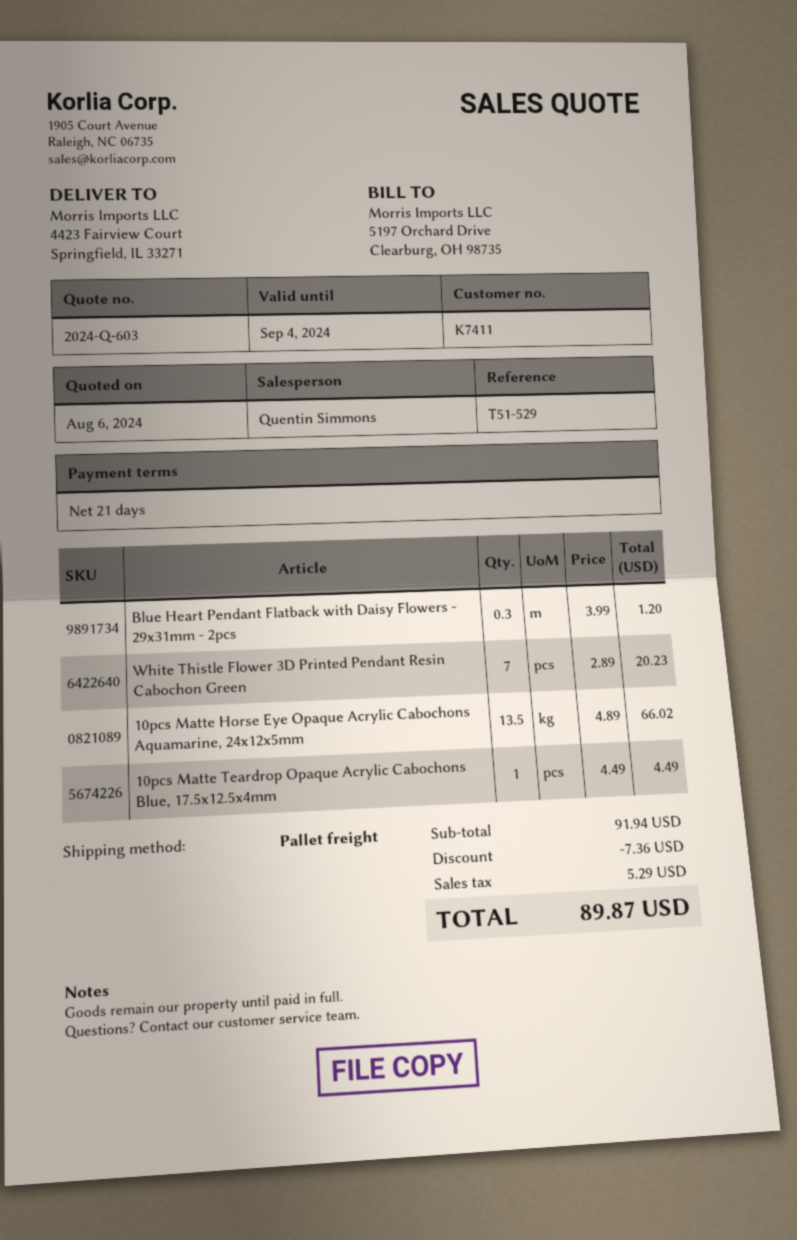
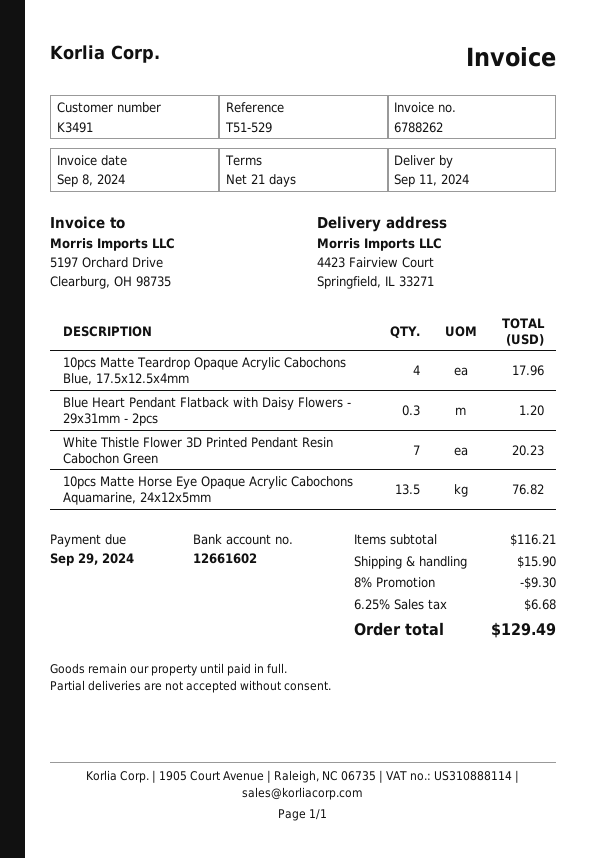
customer number: K7411 -> K3491
10pcs Matte Horse Eye Opaque Acrylic Cabochons Aquamarine, 24x12x5mm: 13.5 for 66.02 -> 13.5 for 76.82
10pcs Matte Teardrop Opaque Acrylic Cabochons Blue, 17.5x12.5x4mm: 1 for 4.49 -> 4 for 17.96
subtotal: 91.94 -> 116.21
discount: 7.36 -> 9.30
shipping: none -> 15.90
tax: 5.29 -> 6.68
total: 89.87 -> 129.49

